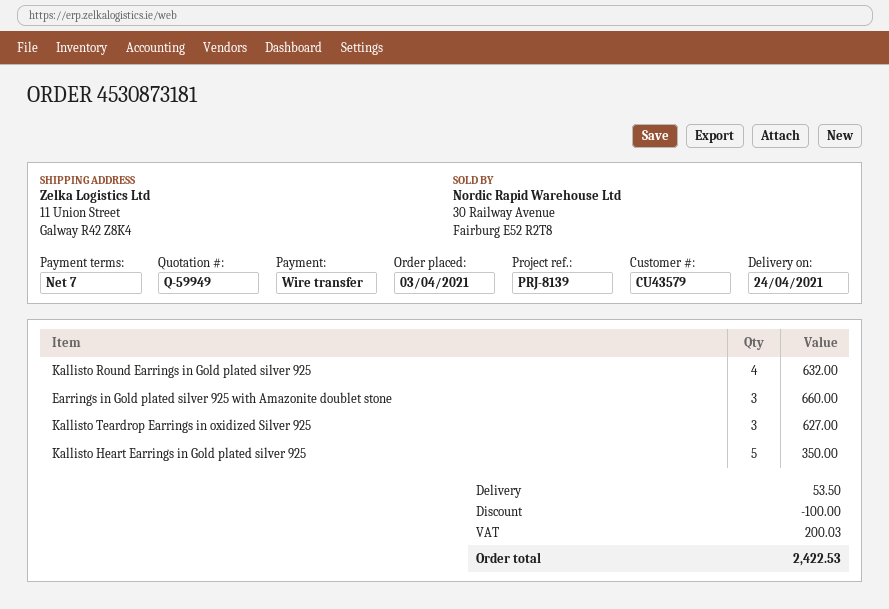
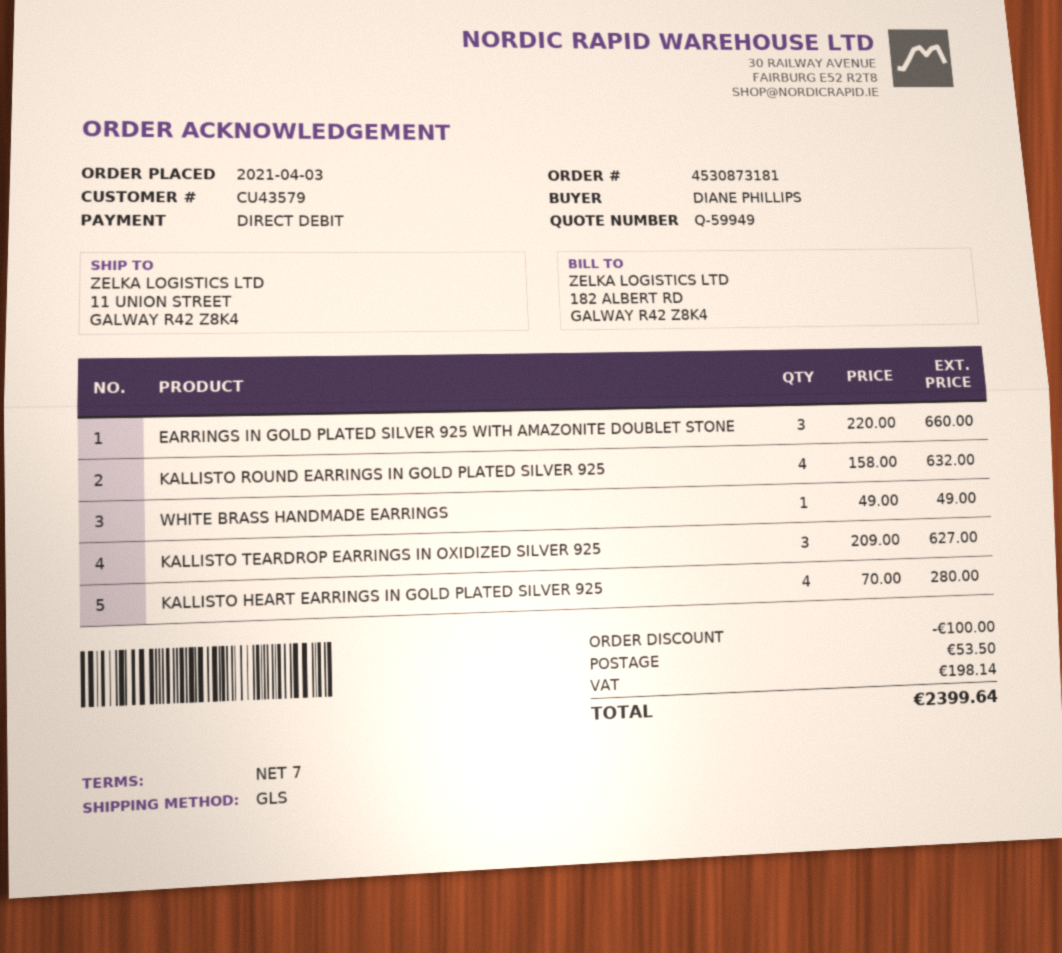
payment method: bank transfer -> direct debit
Kallisto Heart Earrings in Gold plated silver 925: 5 for 350.00 -> 4 for 280.00
WHITE BRASS HANDMADE EARRINGS: none -> 1 for 49.00
tax: 200.03 -> 198.14
total: 2422.53 -> 2399.64

